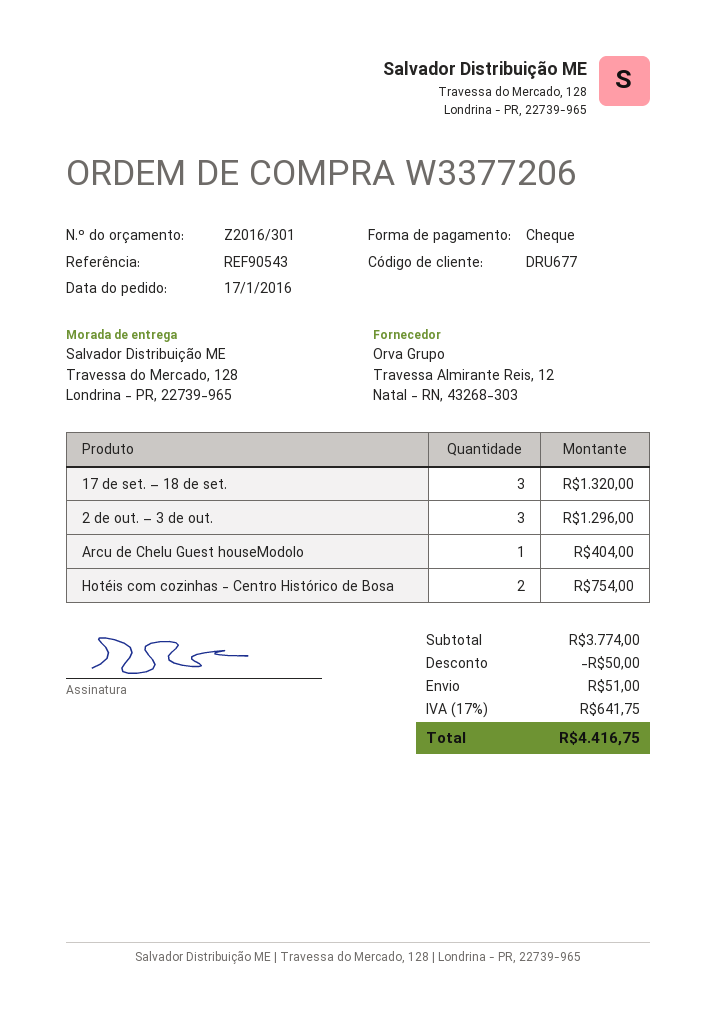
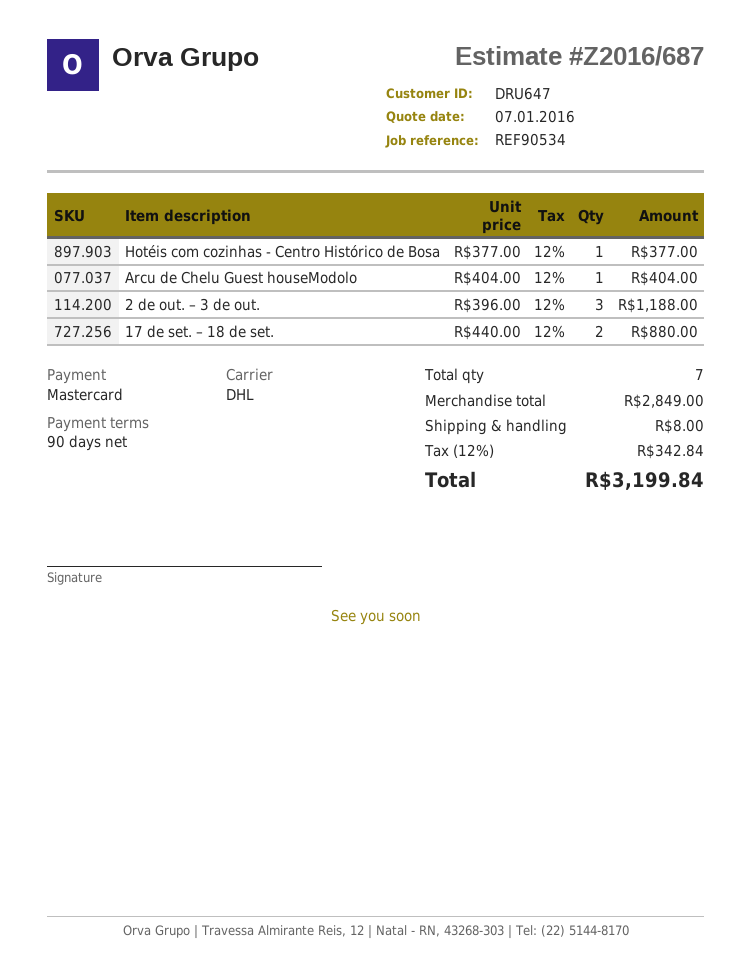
quote number: Z2016/301 -> Z2016/687
customer number: DRU677 -> DRU647
reference: REF90543 -> REF90534
payment method: cheque -> Mastercard
17 de set. – 18 de set.: 3 for 1320.00 -> 2 for 880.00
2 de out. – 3 de out.: 3 for 1296.00 -> 3 for 1188.00
Hotéis com cozinhas - Centro Histórico de Bosa: 2 for 754.00 -> 1 for 377.00
subtotal: 3774.00 -> 2849.00
discount: 50.00 -> none
shipping: 51.00 -> 8.00
tax: 17% = 641.75 -> 12% = 342.84
total: 4416.75 -> 3199.84

